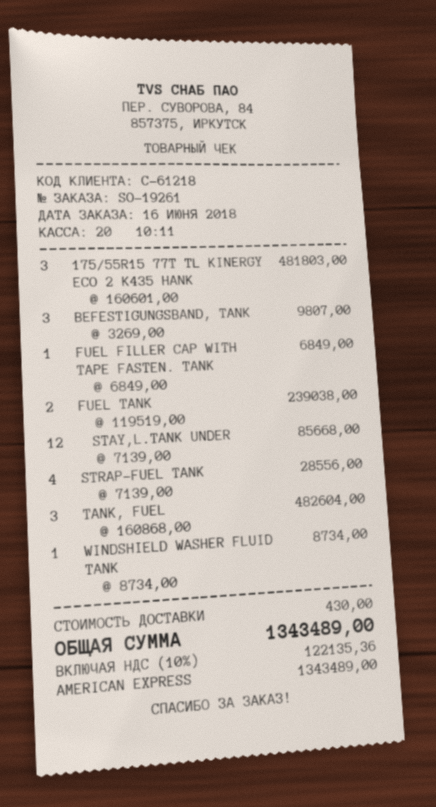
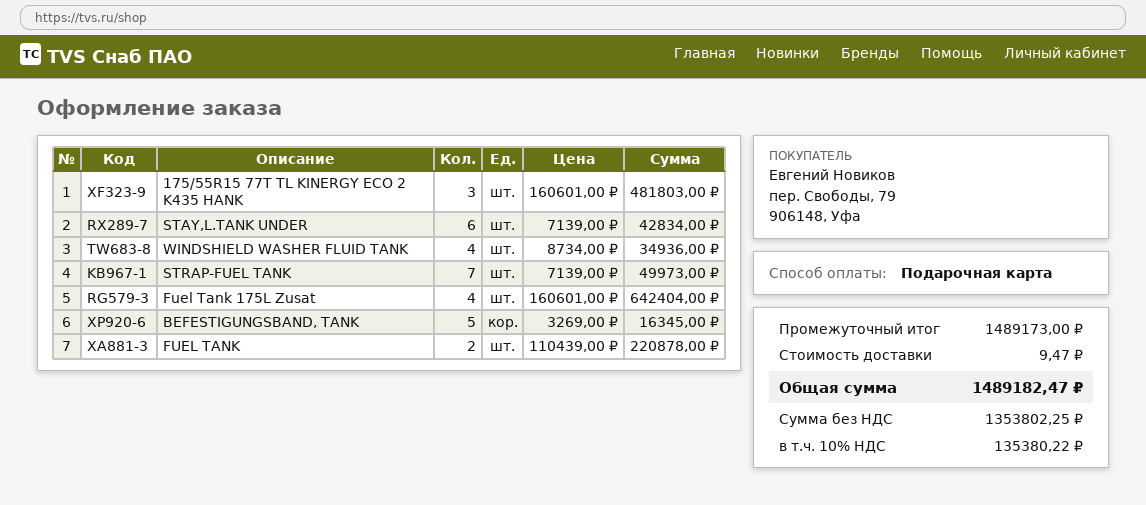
payment method: American Express -> gift card
BEFESTIGUNGSBAND, TANK: 3 x 3269.00 = 9807.00 -> 5 x 3269.00 = 16345.00
FUEL FILLER CAP WITH TAPE FASTEN. TANK: 1 x 6849.00 = 6849.00 -> none
FUEL TANK: 2 x 119519.00 = 239038.00 -> 2 x 110439.00 = 220878.00
STAY,L.TANK UNDER: 12 x 7139.00 = 85668.00 -> 6 x 7139.00 = 42834.00
STRAP-FUEL TANK: 4 x 7139.00 = 28556.00 -> 7 x 7139.00 = 49973.00
TANK, FUEL: 3 x 160868.00 = 482604.00 -> none
WINDSHIELD WASHER FLUID TANK: 1 x 8734.00 = 8734.00 -> 4 x 8734.00 = 34936.00
Fuel Tank 175L Zusat: none -> 4 x 160601.00 = 642404.00
shipping: 430.00 -> 9.47
tax: 10% = 122135.36 -> 10% = 135380.22
total: 1343489.00 -> 1489182.47

